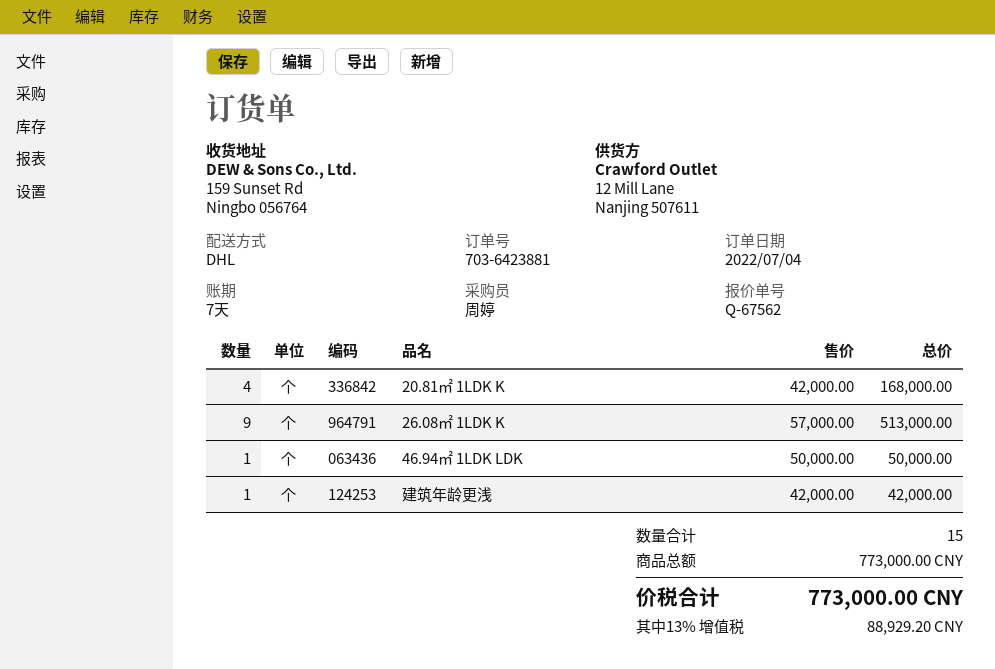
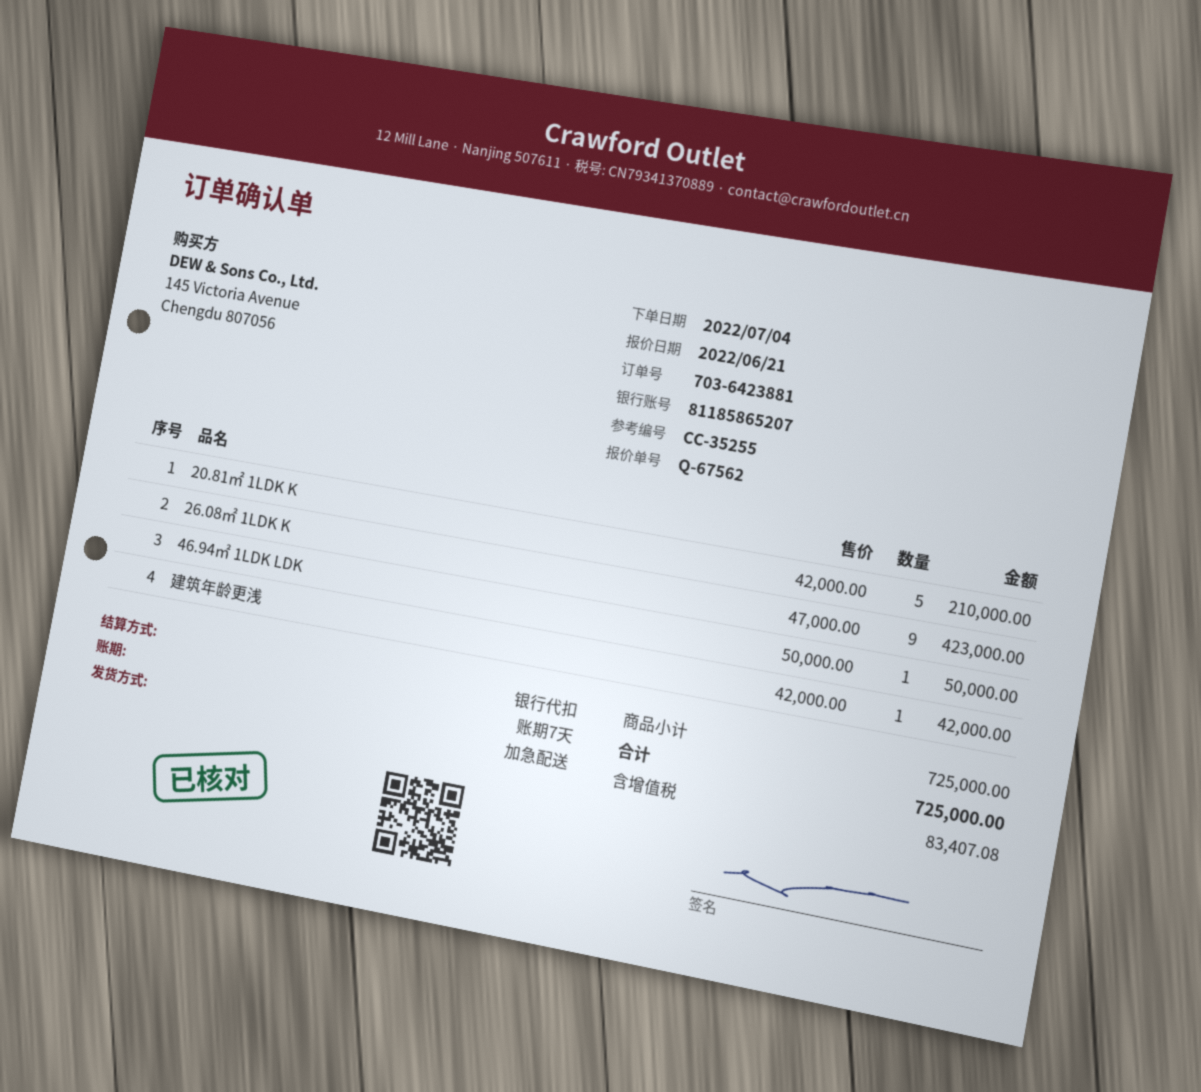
shipping method: DHL -> express
20.81㎡ 1LDK K: 4 x 42000.00 = 168000.00 -> 5 x 42000.00 = 210000.00
26.08㎡ 1LDK K: 9 x 57000.00 = 513000.00 -> 9 x 47000.00 = 423000.00
subtotal: 773000.00 -> 725000.00
tax: 88929.20 -> 83407.08
total: 773000.00 -> 725000.00

